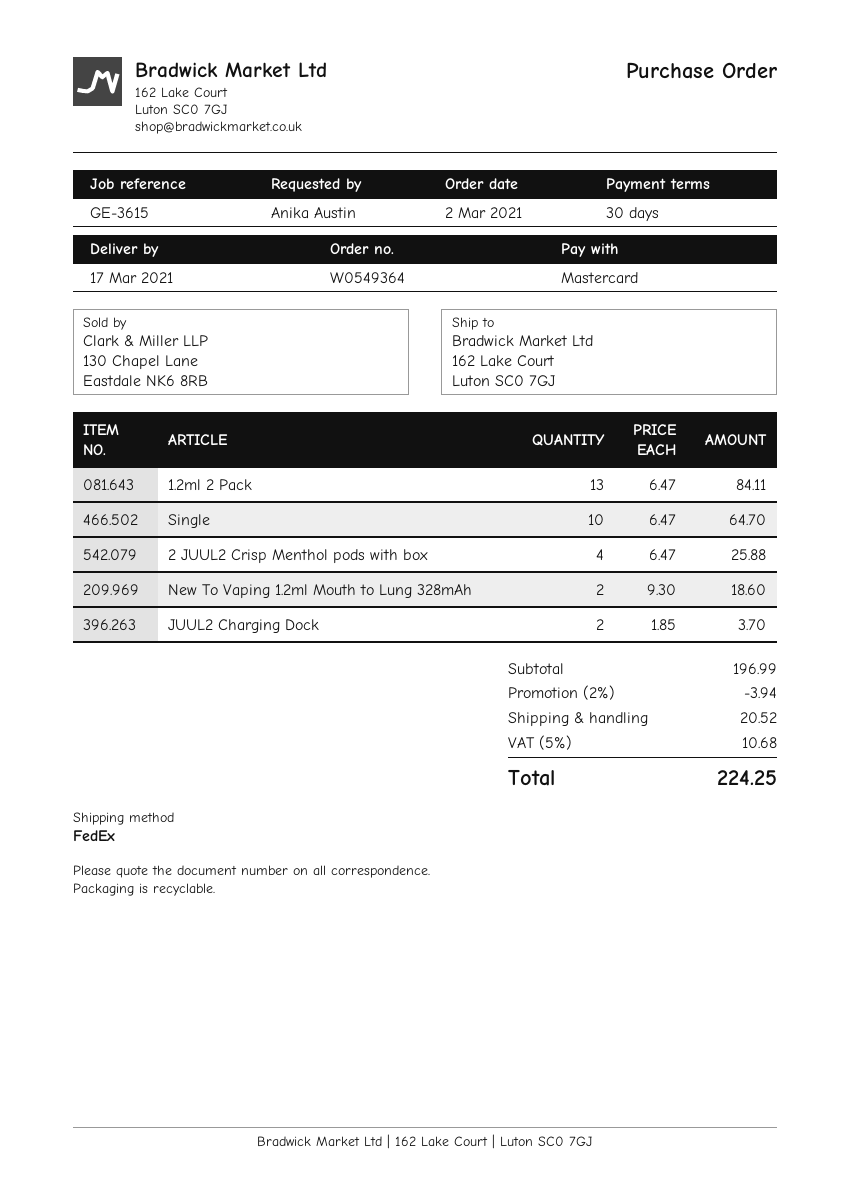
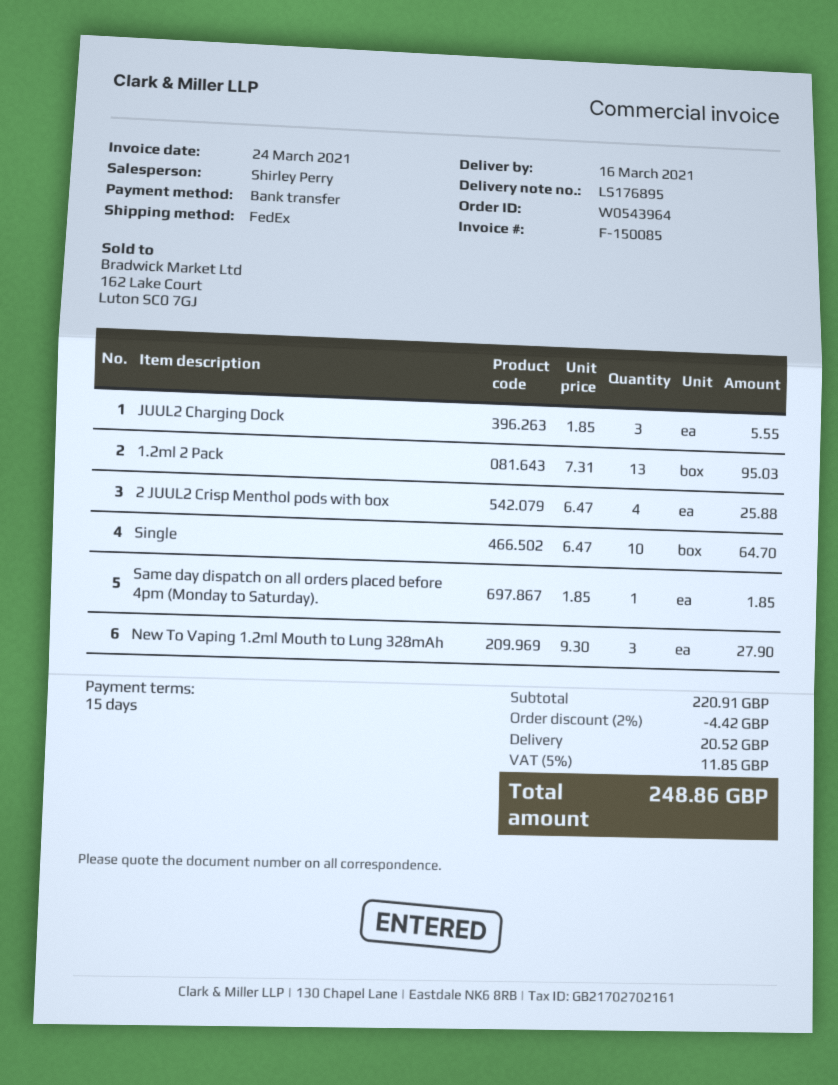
order number: W0549364 -> W0543964
delivery date: 2021-03-17 -> 2021-03-16
payment terms: 30 days -> 15 days
payment method: Mastercard -> bank transfer
1.2ml 2 Pack: 13 x 6.47 = 84.11 -> 13 x 7.31 = 95.03
New To Vaping 1.2ml Mouth to Lung 328mAh: 2 x 9.30 = 18.60 -> 3 x 9.30 = 27.90
JUUL2 Charging Dock: 2 x 1.85 = 3.70 -> 3 x 1.85 = 5.55
Same day dispatch on all orders placed before 4pm (Monday to Saturday).: none -> 1 x 1.85 = 1.85
subtotal: 196.99 -> 220.91
discount: 2% = 3.94 -> 2% = 4.42
tax: 5% = 10.68 -> 5% = 11.85
total: 224.25 -> 248.86

